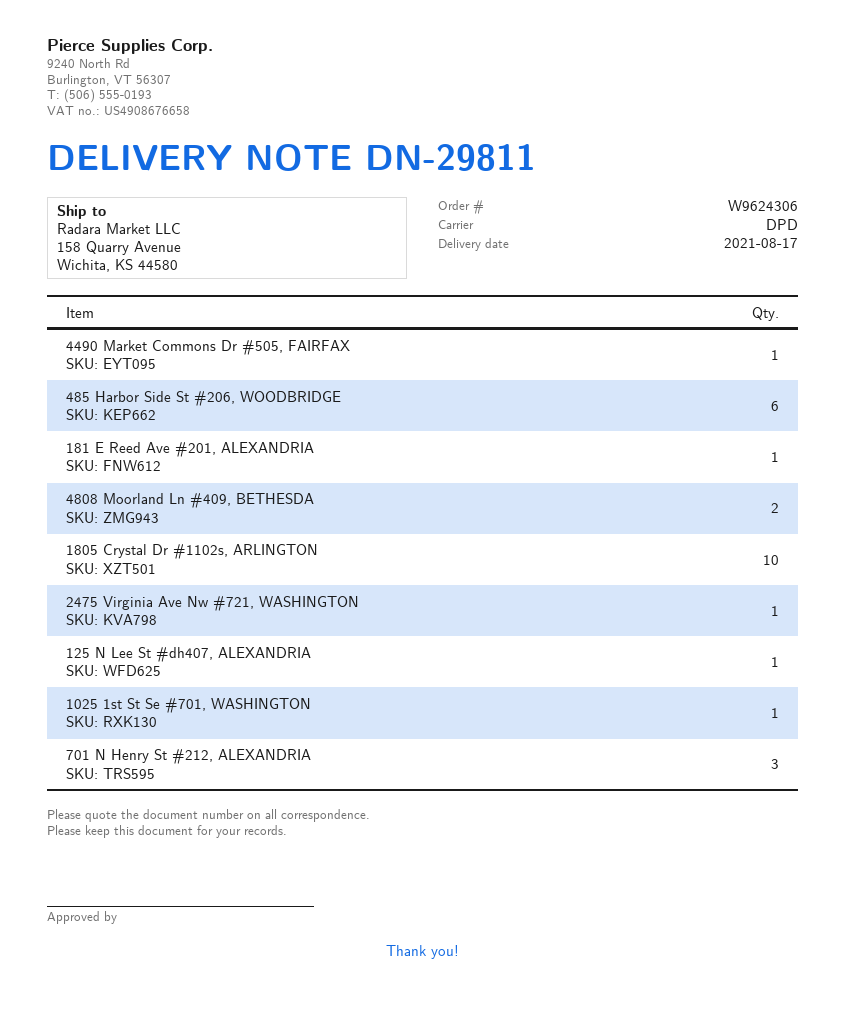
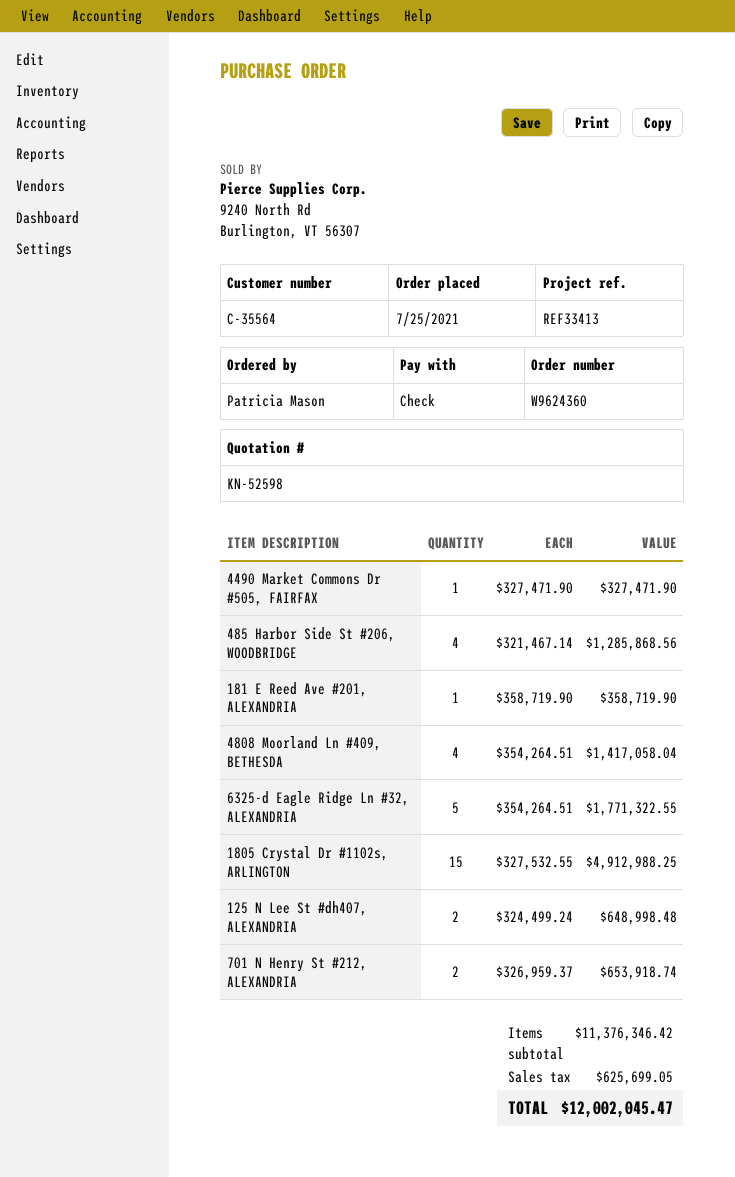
order number: W9624306 -> W9624360
485 Harbor Side St #206, WOODBRIDGE: 6 -> 4
4808 Moorland Ln #409, BETHESDA: 2 -> 4
1805 Crystal Dr #1102s, ARLINGTON: 10 -> 15
2475 Virginia Ave Nw #721, WASHINGTON: 1 -> none
125 N Lee St #dh407, ALEXANDRIA: 1 -> 2
1025 1st St Se #701, WASHINGTON: 1 -> none
701 N Henry St #212, ALEXANDRIA: 3 -> 2
6325-d Eagle Ridge Ln #32, ALEXANDRIA: none -> 5

